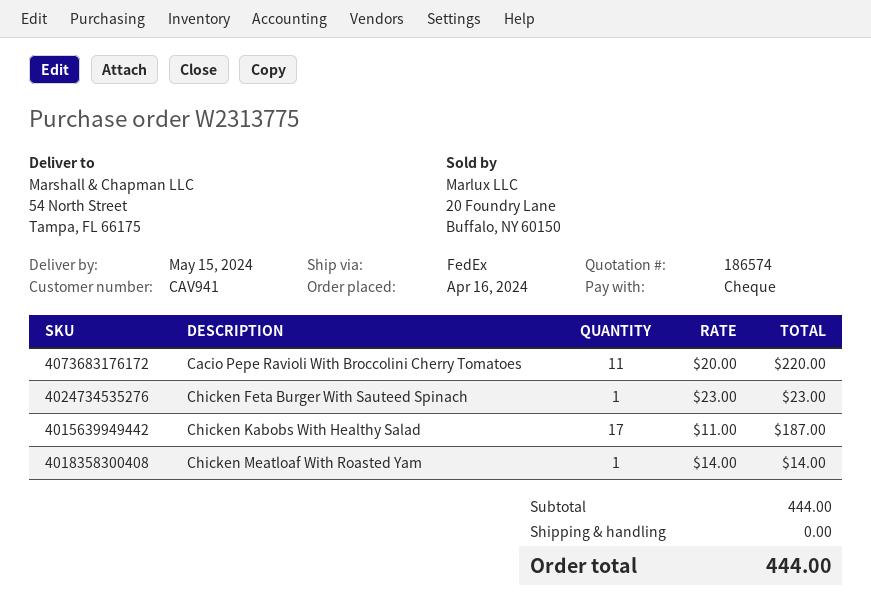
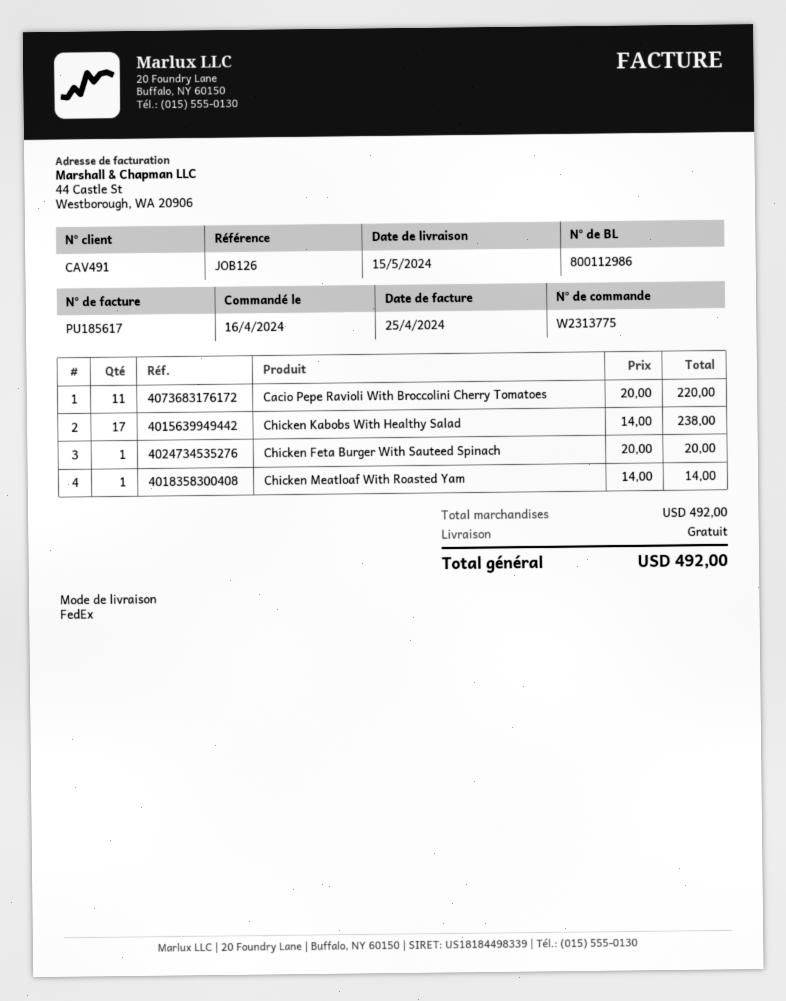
customer number: CAV941 -> CAV491
Chicken Feta Burger With Sauteed Spinach: 1 x 23.00 = 23.00 -> 1 x 20.00 = 20.00
Chicken Kabobs With Healthy Salad: 17 x 11.00 = 187.00 -> 17 x 14.00 = 238.00
subtotal: 444.00 -> 492.00
total: 444.00 -> 492.00

